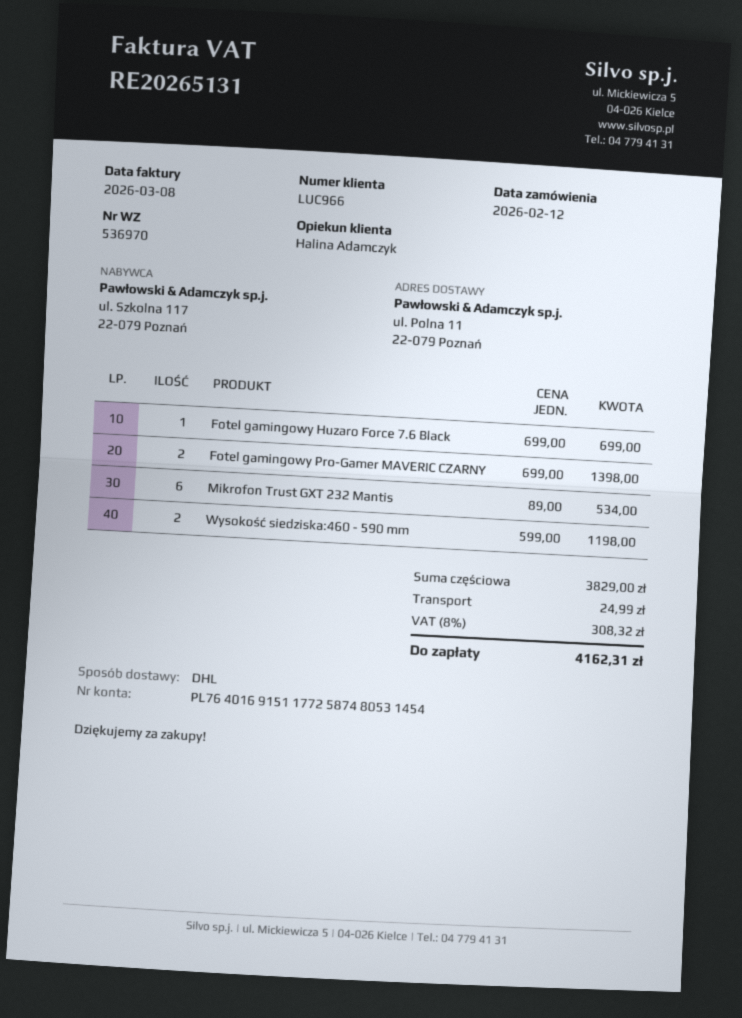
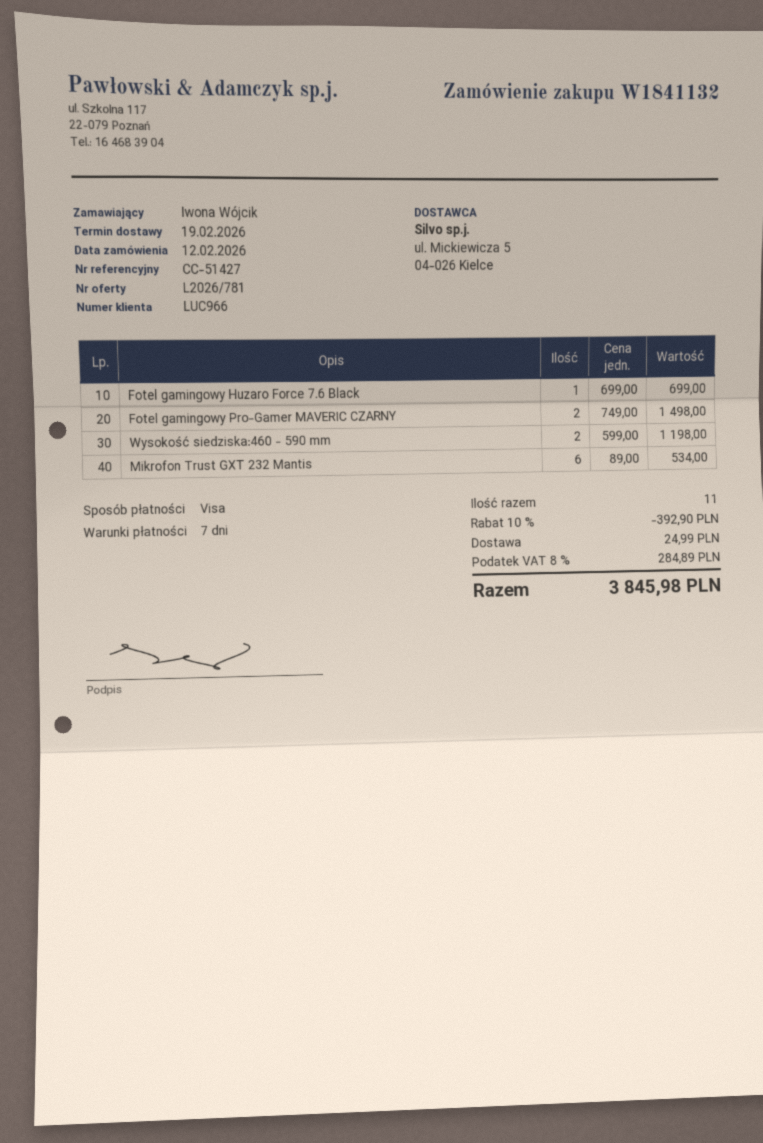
Fotel gamingowy Pro-Gamer MAVERIC CZARNY: 2 x 699.00 = 1398.00 -> 2 x 749.00 = 1498.00
discount: none -> 10% = 392.90
tax: 8% = 308.32 -> 8% = 284.89
total: 4162.31 -> 3845.98

